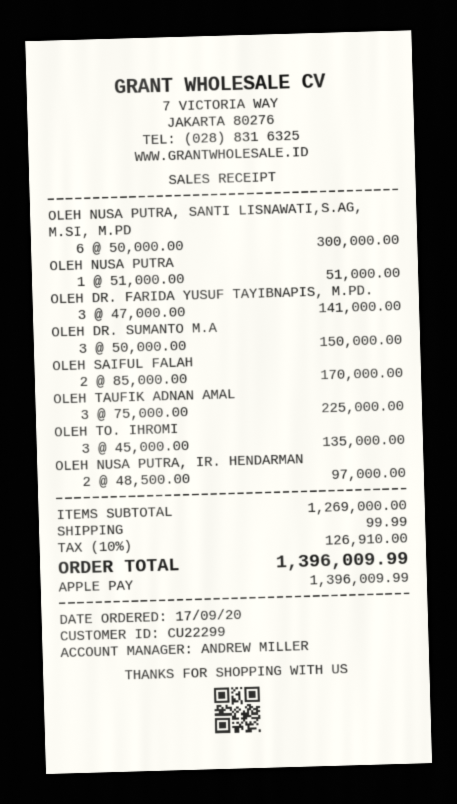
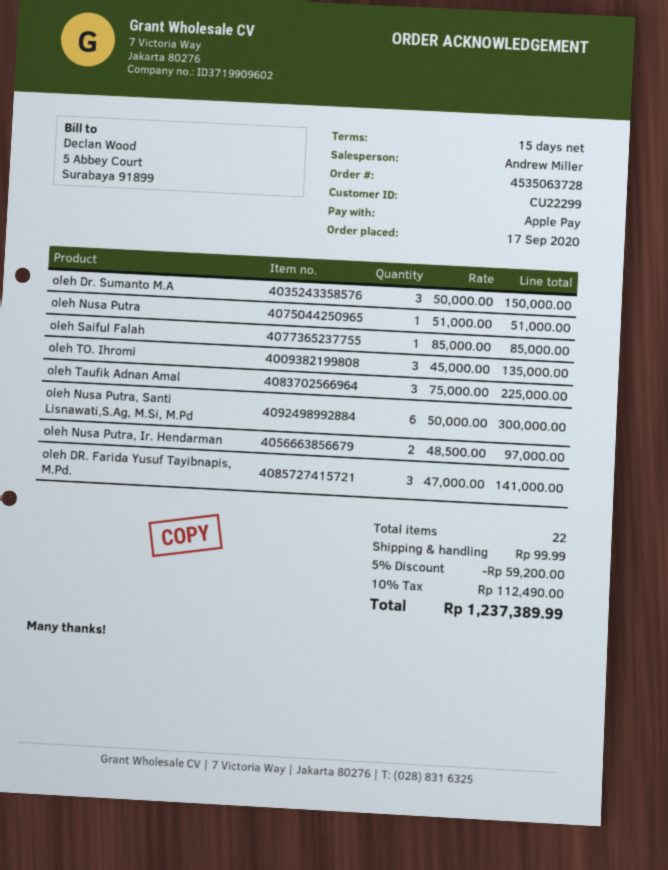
OLEH SAIFUL FALAH: 2 x 85000.00 = 170000.00 -> 1 x 85000.00 = 85000.00
discount: none -> 5% = 59200.00
tax: 10% = 126910.00 -> 10% = 112490.00
total: 1396009.99 -> 1237389.99

